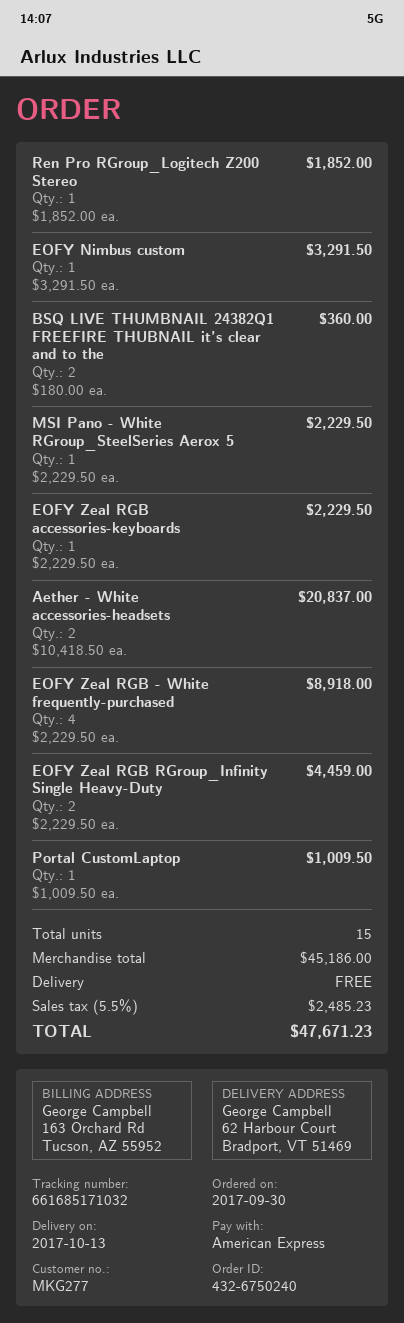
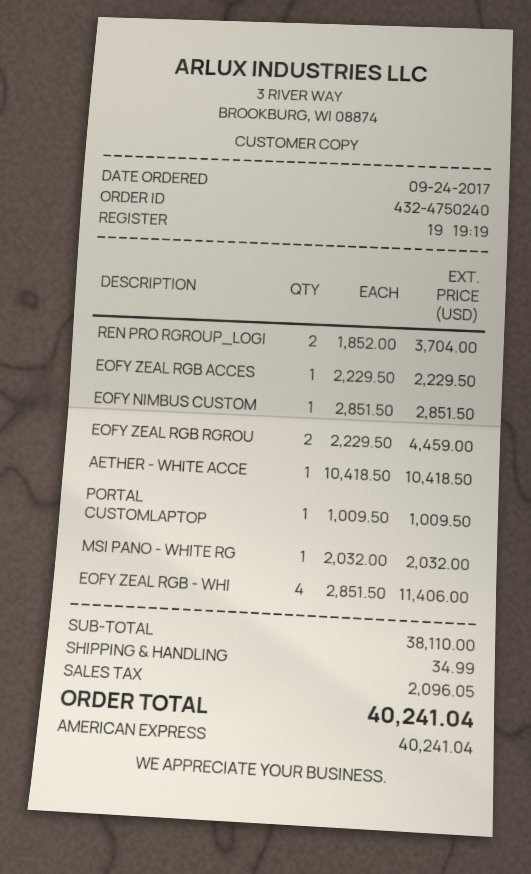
order number: 432-6750240 -> 432-4750240
order date: 2017-09-30 -> 2017-09-24
Ren Pro RGroup_Logitech Z200 Stereo: 1 x 1852.00 = 1852.00 -> 2 x 1852.00 = 3704.00
EOFY Nimbus custom: 1 x 3291.50 = 3291.50 -> 1 x 2851.50 = 2851.50
BSQ LIVE THUMBNAIL 24382Q1 FREEFIRE THUBNAIL it’s clear and to the: 2 x 180.00 = 360.00 -> none
MSI Pano - White RGroup_SteelSeries Aerox 5: 1 x 2229.50 = 2229.50 -> 1 x 2032.00 = 2032.00
Aether - White accessories-headsets: 2 x 10418.50 = 20837.00 -> 1 x 10418.50 = 10418.50
EOFY Zeal RGB - White frequently-purchased: 4 x 2229.50 = 8918.00 -> 4 x 2851.50 = 11406.00
subtotal: 45186.00 -> 38110.00
shipping: 0.00 -> 34.99
tax: 2485.23 -> 2096.05
total: 47671.23 -> 40241.04

